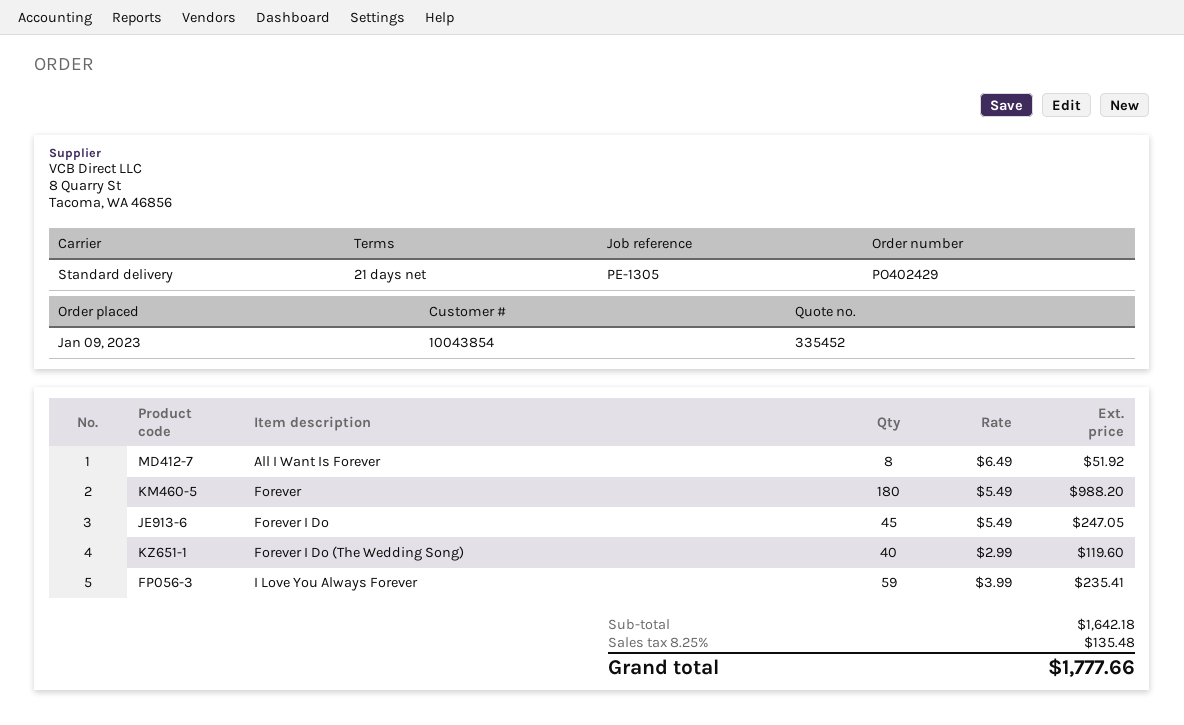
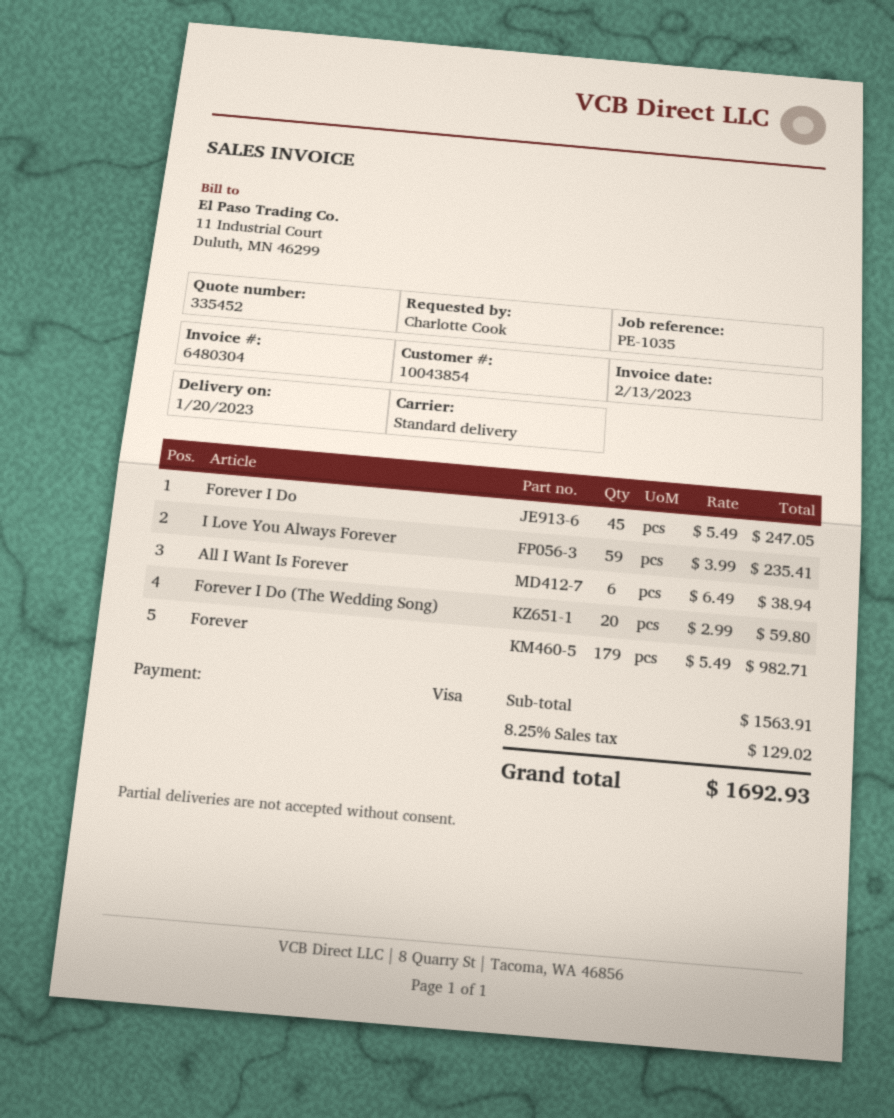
reference: PE-1305 -> PE-1035
All I Want Is Forever: 8 x 6.49 = 51.92 -> 6 x 6.49 = 38.94
Forever: 180 x 5.49 = 988.20 -> 179 x 5.49 = 982.71
Forever I Do (The Wedding Song): 40 x 2.99 = 119.60 -> 20 x 2.99 = 59.80
subtotal: 1642.18 -> 1563.91
tax: 8.25% = 135.48 -> 8.25% = 129.02
total: 1777.66 -> 1692.93

